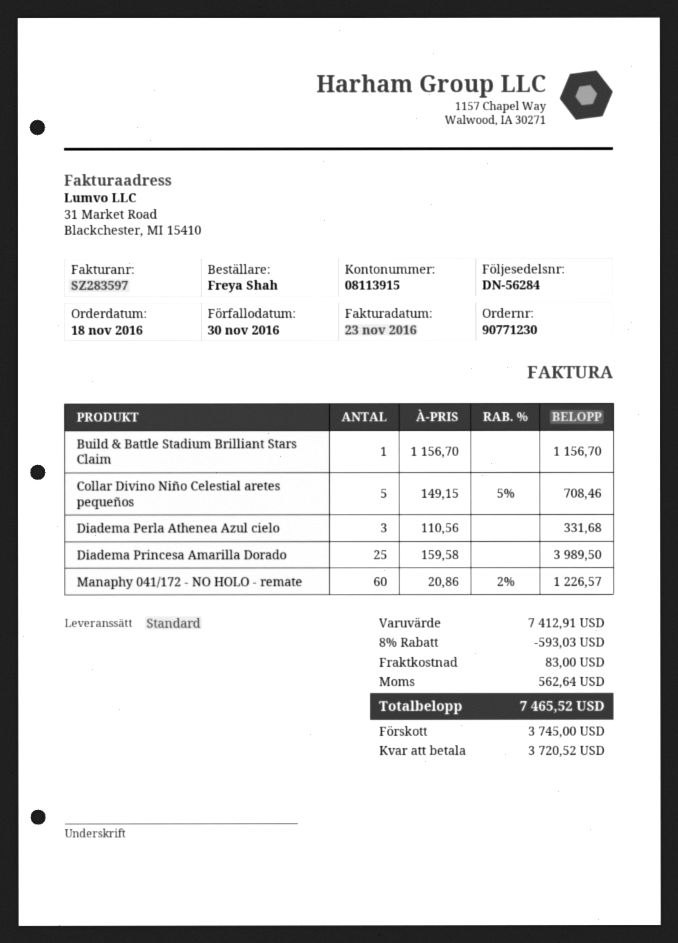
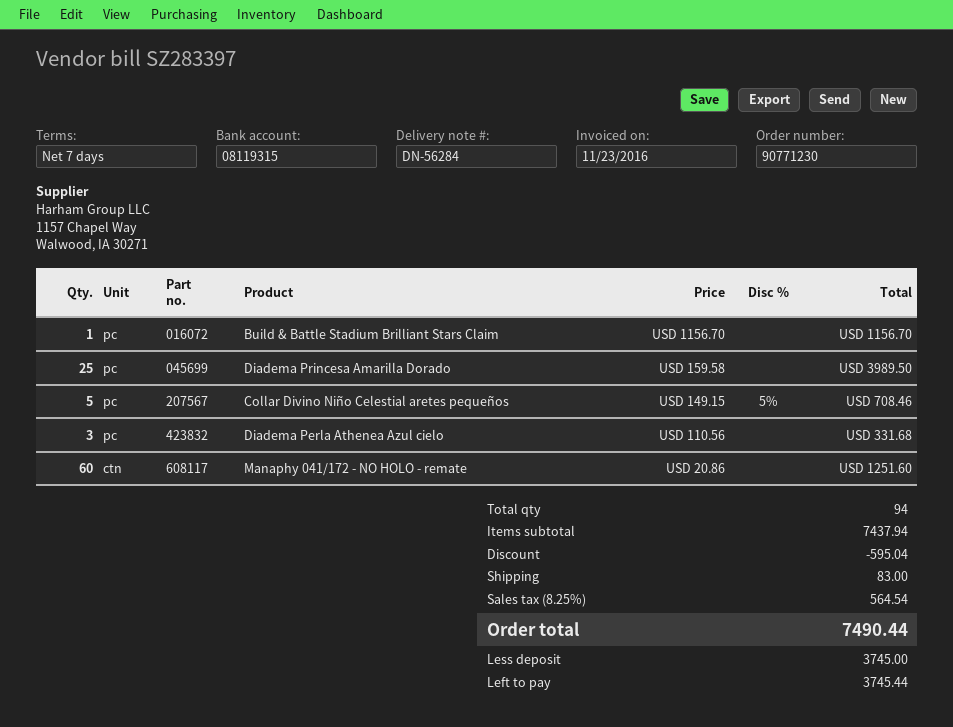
invoice number: SZ283597 -> SZ283397
bank account: 08113915 -> 08119315
Manaphy 041/172 - NO HOLO - remate: 60 x 20.86 - 2% = 1226.57 -> 60 x 20.86 = 1251.60
subtotal: 7412.91 -> 7437.94
discount: 593.03 -> 595.04
tax: 562.64 -> 564.54
total: 7465.52 -> 7490.44
balance: 3720.52 -> 3745.44

